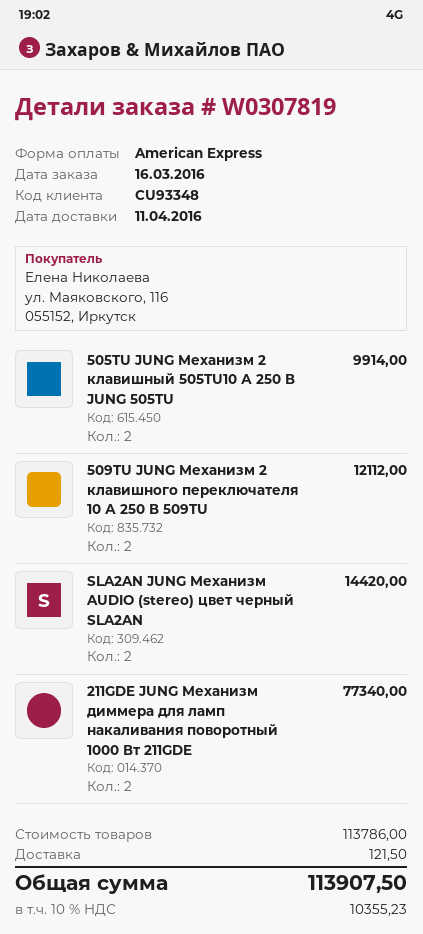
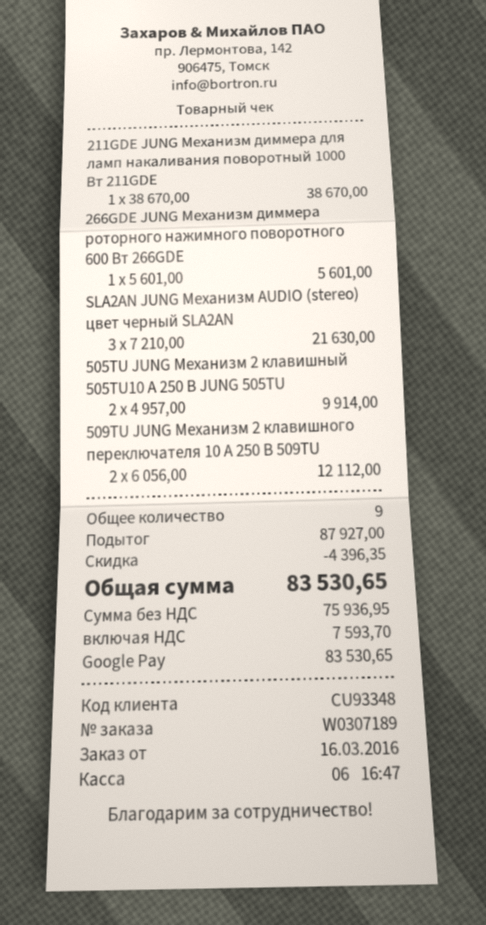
order number: W0307819 -> W0307189
payment method: American Express -> Google Pay
SLA2AN JUNG Механизм AUDIO (stereo) цвет черный SLA2AN: 2 for 14420.00 -> 3 for 21630.00
211GDE JUNG Механизм диммера для ламп накаливания поворотный 1000 Вт 211GDE: 2 for 77340.00 -> 1 for 38670.00
266GDE JUNG Механизм диммера роторного нажимного поворотного 600 Вт 266GDE: none -> 1 for 5601.00
subtotal: 113786.00 -> 87927.00
discount: none -> 4396.35
shipping: 121.50 -> none
tax: 10355.23 -> 7593.70
total: 113907.50 -> 83530.65

